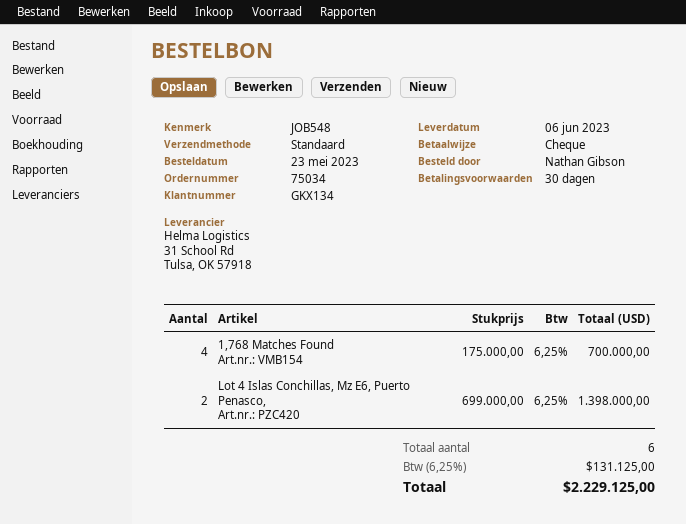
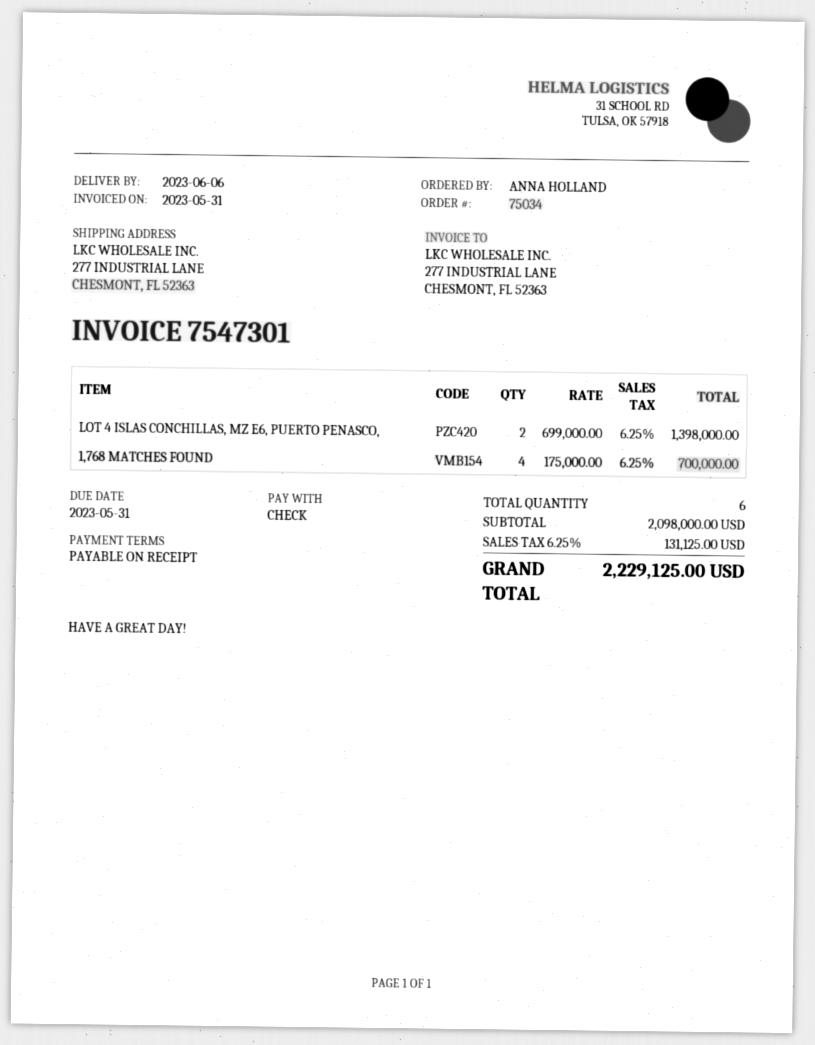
payment terms: 30 days -> on receipt
ordered by: Nathan Gibson -> ANNA HOLLAND

